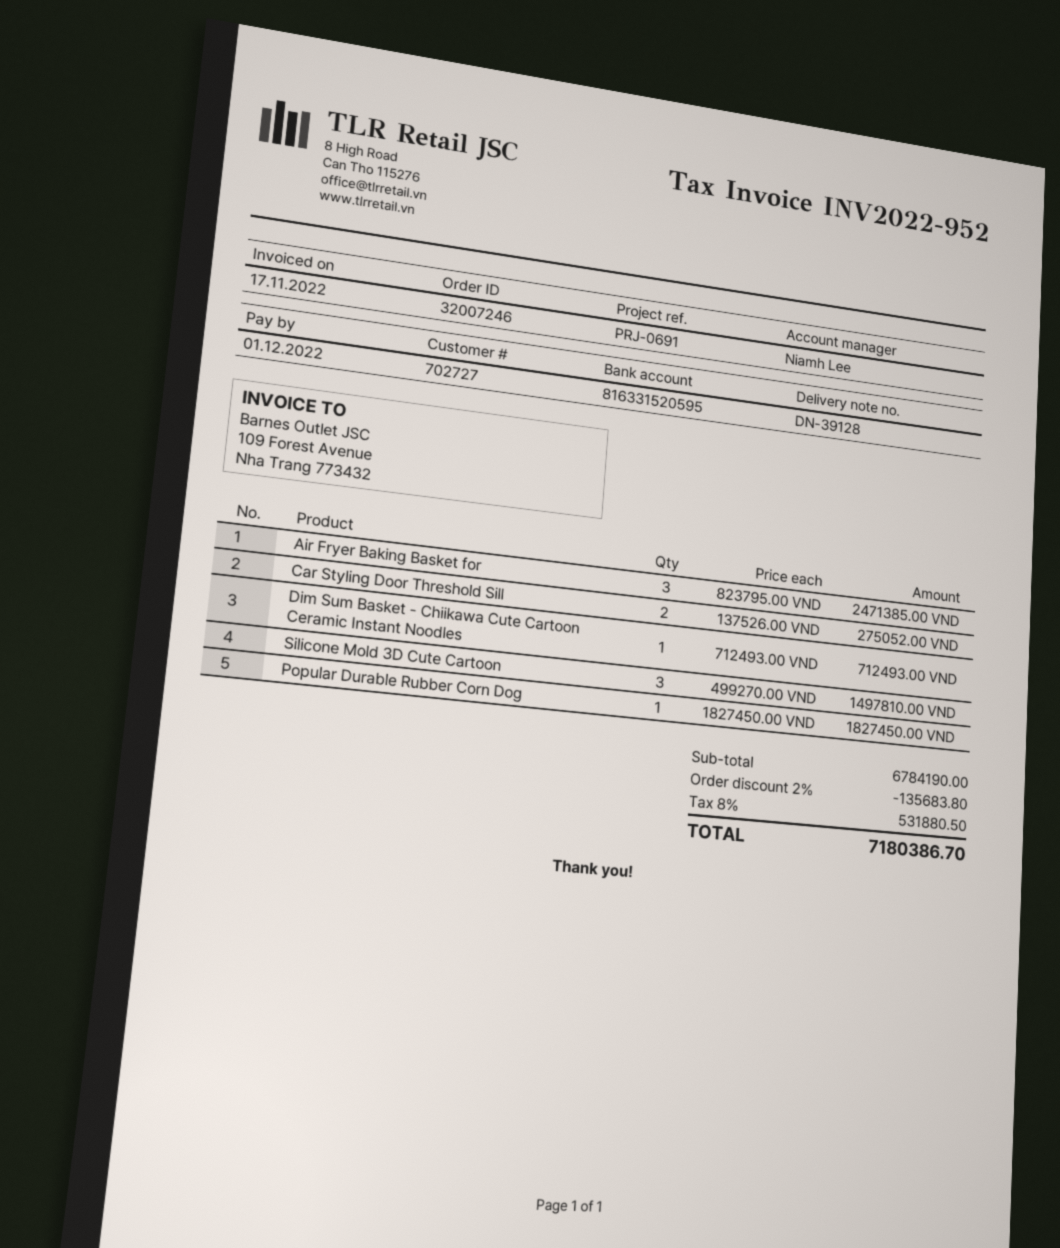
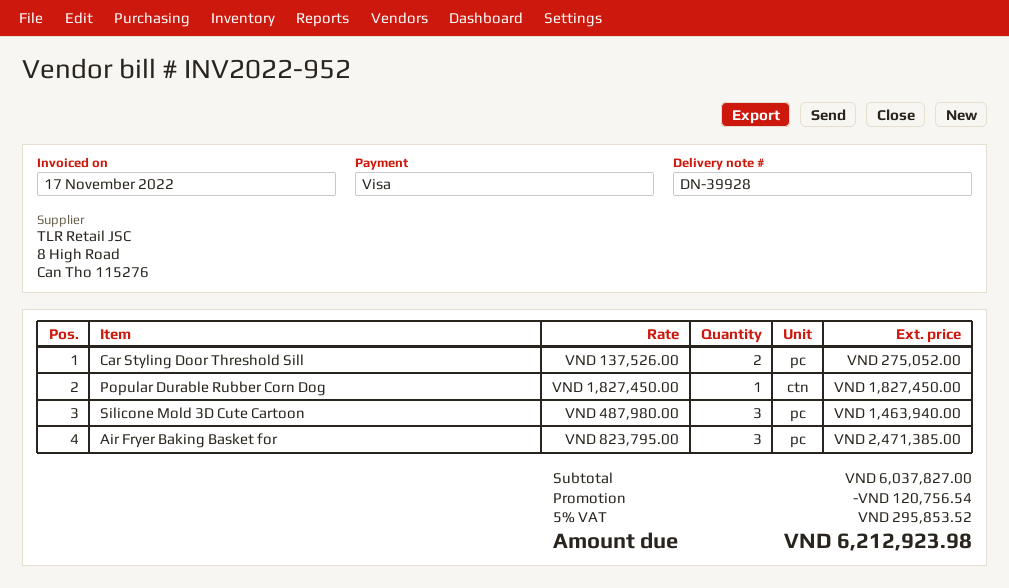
delivery note number: DN-39128 -> DN-39928
Dim Sum Basket - Chiikawa Cute Cartoon Ceramic Instant Noodles: 1 x 712493.00 = 712493.00 -> none
Silicone Mold 3D Cute Cartoon: 3 x 499270.00 = 1497810.00 -> 3 x 487980.00 = 1463940.00
subtotal: 6784190.00 -> 6037827.00
discount: 135683.80 -> 120756.54
tax: 8% = 531880.50 -> 5% = 295853.52
total: 7180386.70 -> 6212923.98

